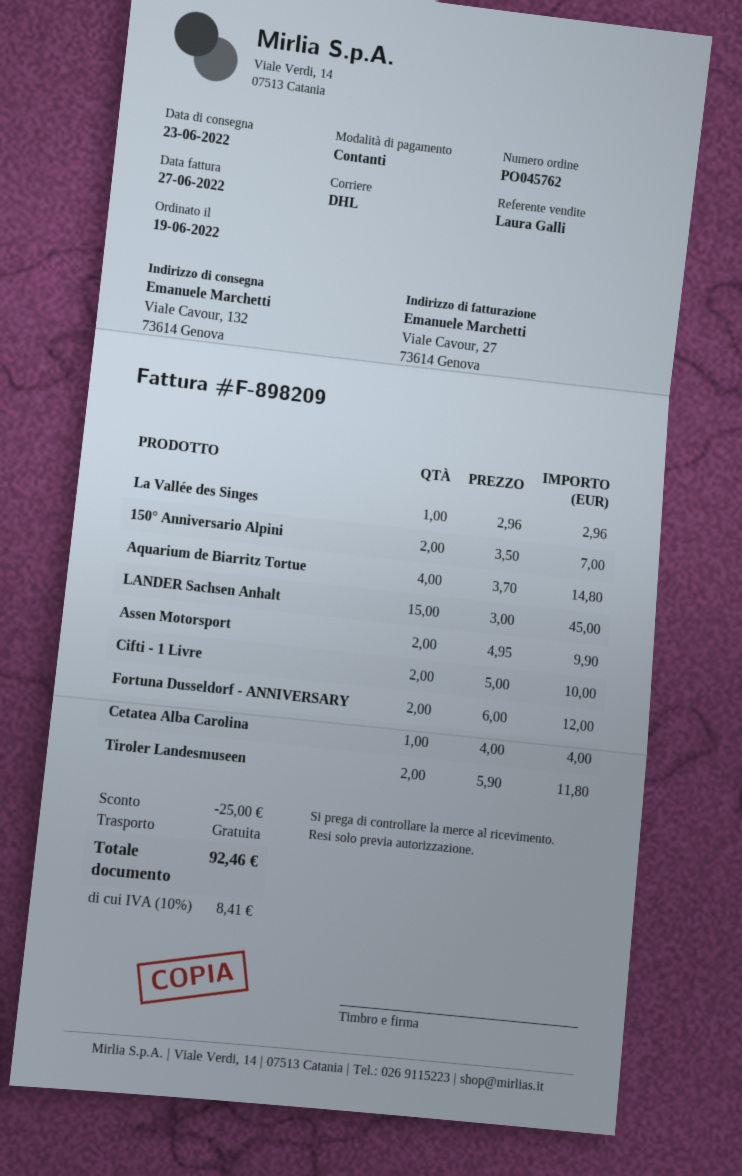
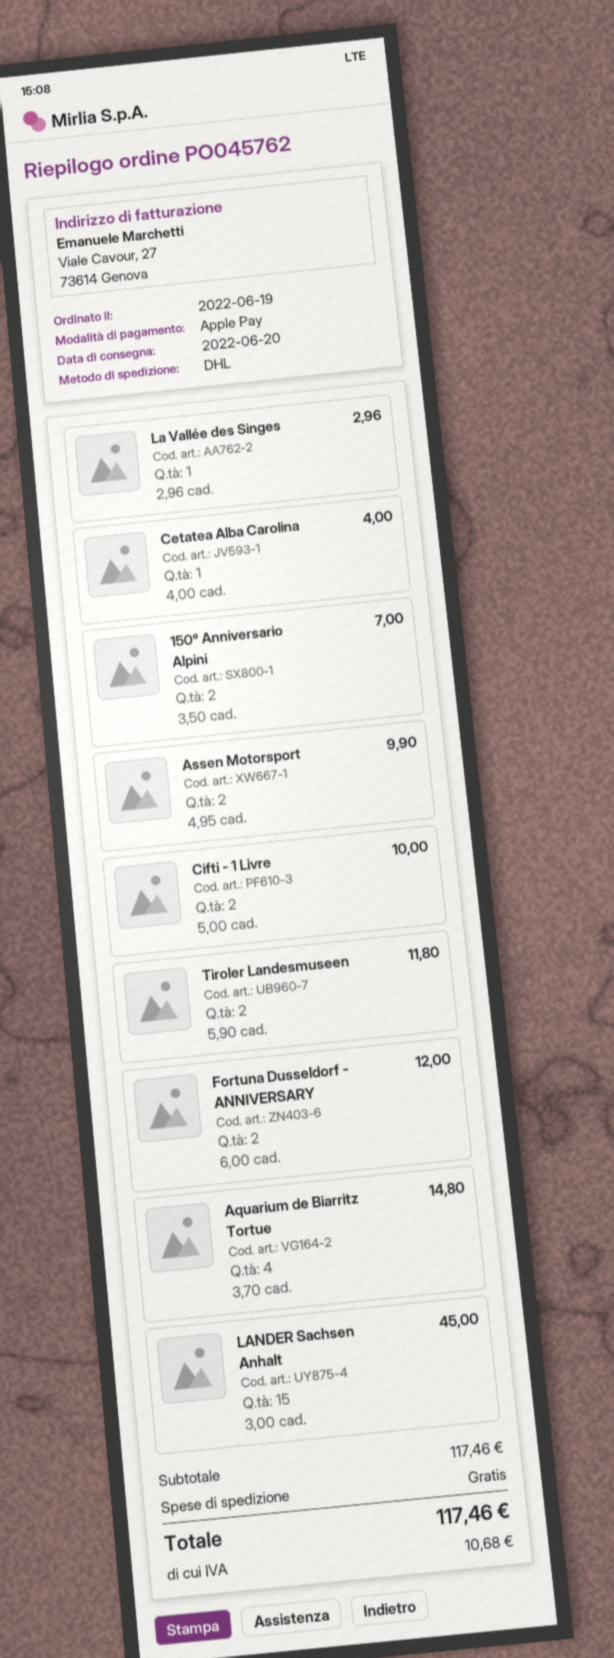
delivery date: 2022-06-23 -> 2022-06-20
payment method: cash -> Apple Pay
discount: 25.00 -> none
tax: 8.41 -> 10.68
total: 92.46 -> 117.46

